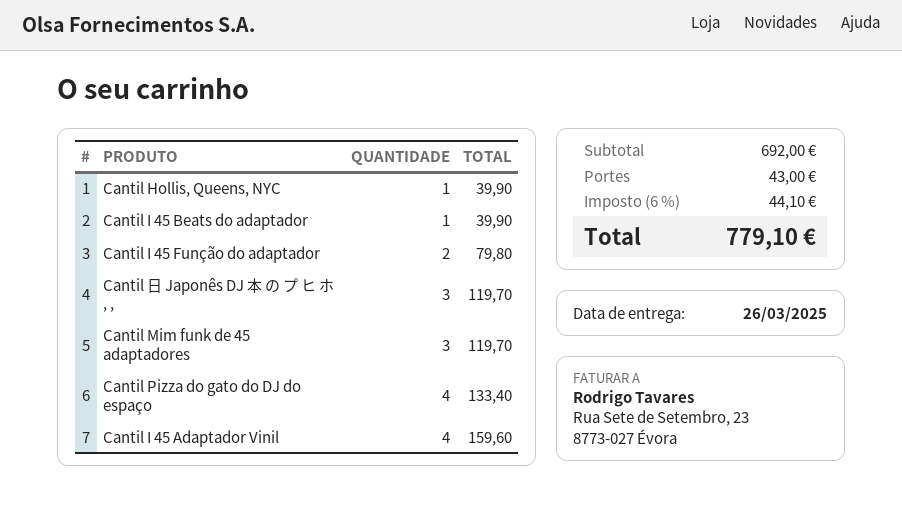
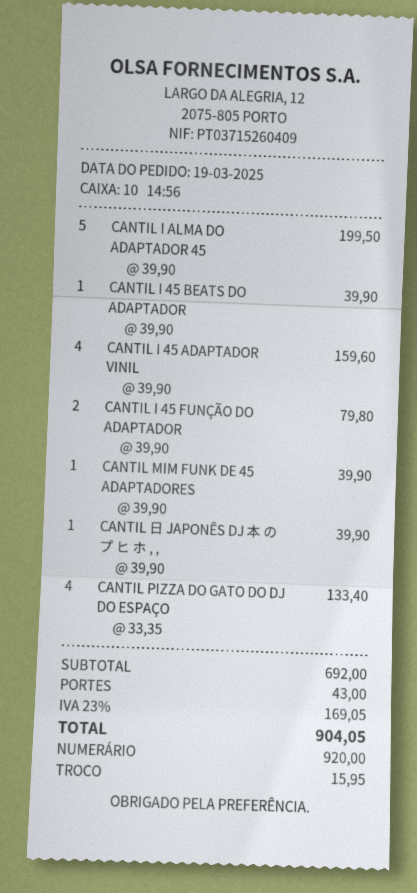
Cantil Hollis, Queens, NYC: 1 for 39.90 -> none
Cantil 日 Japonês DJ 本 の プ ヒ ホ , ,: 3 for 119.70 -> 1 for 39.90
Cantil Mim funk de 45 adaptadores: 3 for 119.70 -> 1 for 39.90
CANTIL I ALMA DO ADAPTADOR 45: none -> 5 for 199.50
tax: 6% = 44.10 -> 23% = 169.05
total: 779.10 -> 904.05

